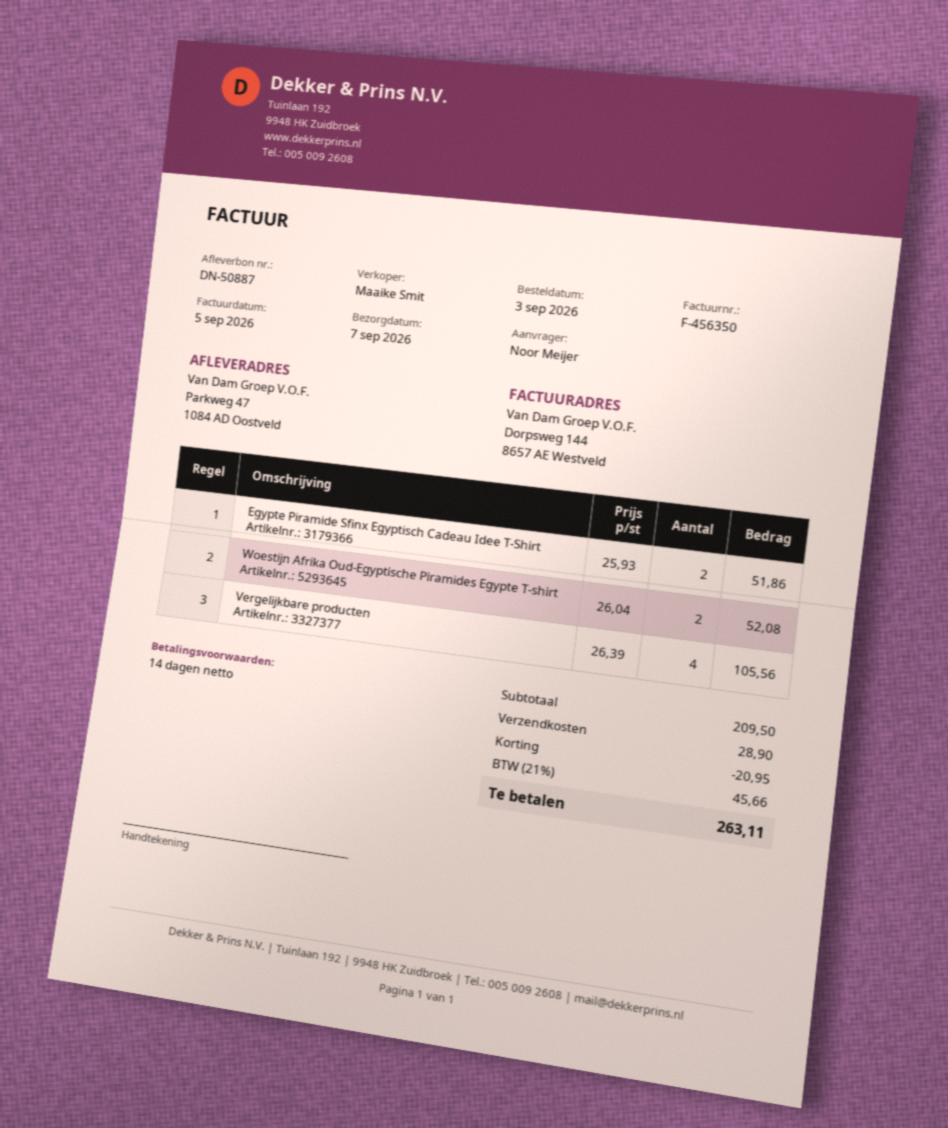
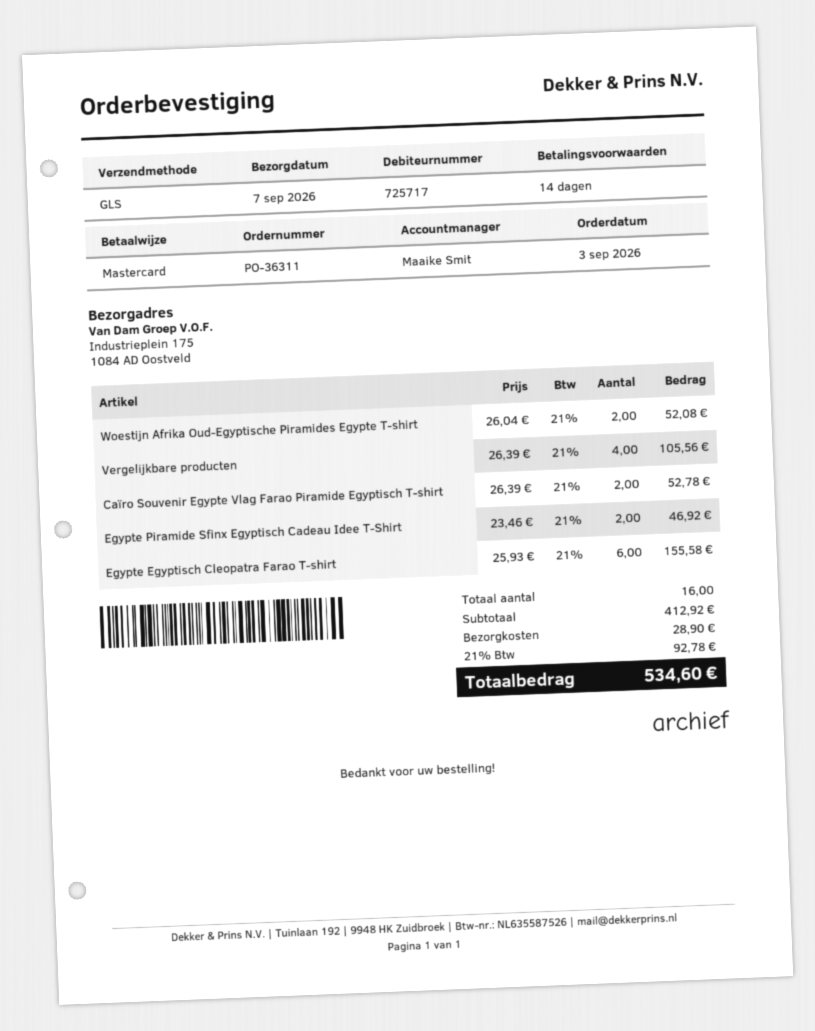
ship to: Parkweg 47, 1084 AD Oostveld -> Industrieplein 175, 1084 AD Oostveld
Egypte Piramide Sfinx Egyptisch Cadeau Idee T-Shirt: 2 x 25.93 = 51.86 -> 2 x 23.46 = 46.92
Caïro Souvenir Egypte Vlag Farao Piramide Egyptisch T-shirt: none -> 2 x 26.39 = 52.78
Egypte Egyptisch Cleopatra Farao T-shirt: none -> 6 x 25.93 = 155.58
subtotal: 209.50 -> 412.92
discount: 20.95 -> none
tax: 21% = 45.66 -> 21% = 92.78
total: 263.11 -> 534.60

